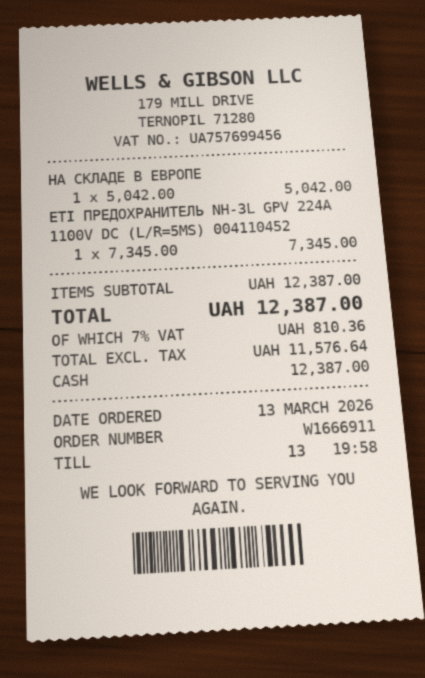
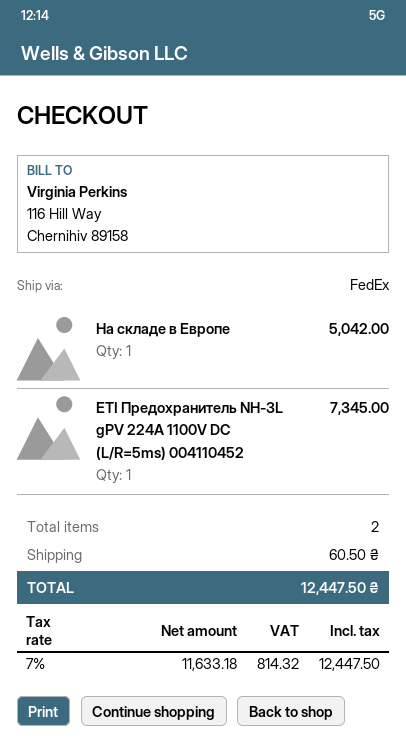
shipping: none -> 60.50
net: 11576.64 -> 11633.18
tax: 7% = 810.36 -> 7% = 814.32
total: 12387.00 -> 12447.50

